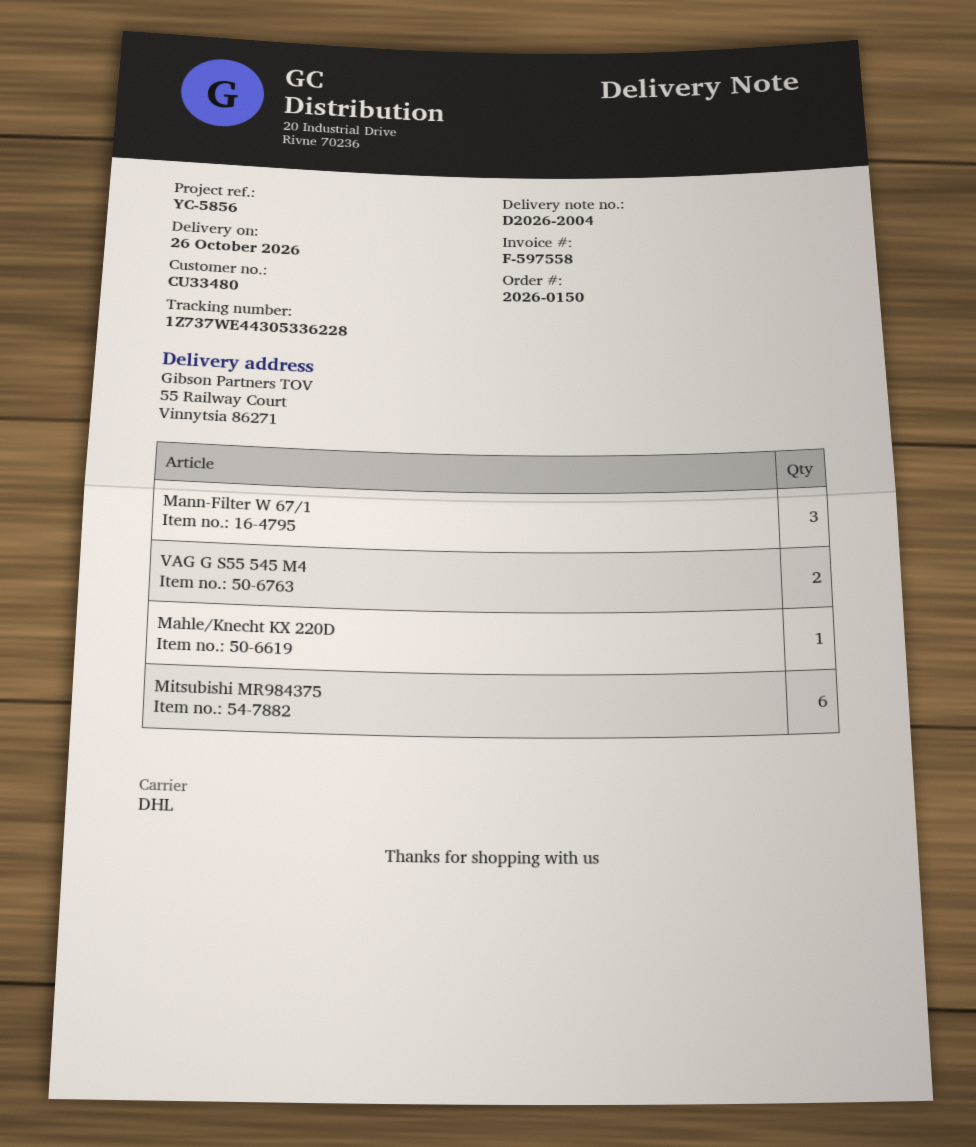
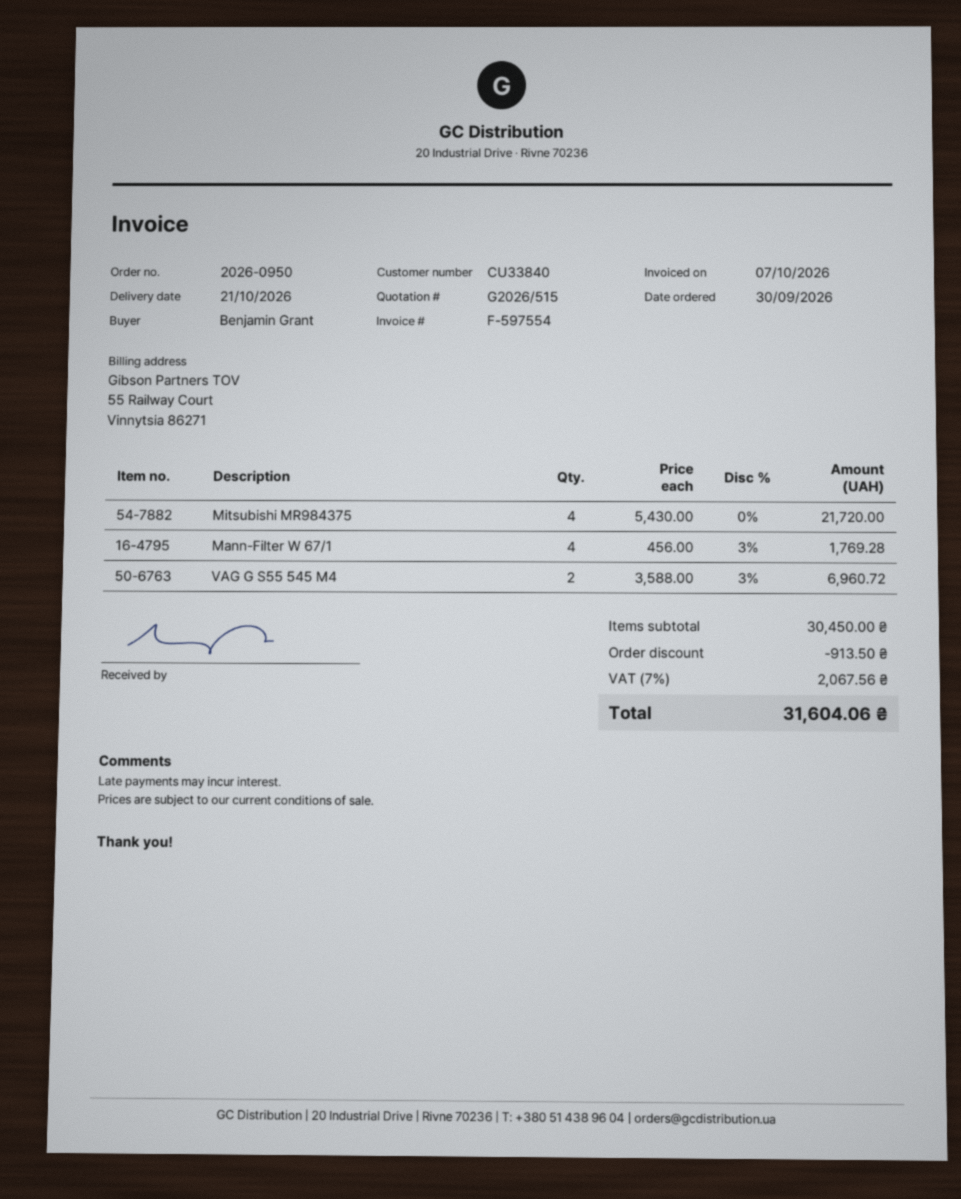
order number: 2026-0150 -> 2026-0950
delivery date: 2026-10-26 -> 2026-10-21
invoice number: F-597558 -> F-597554
customer number: CU33480 -> CU33840
Mann-Filter W 67/1: 3 -> 4
Mahle/Knecht KX 220D: 1 -> none
Mitsubishi MR984375: 6 -> 4

